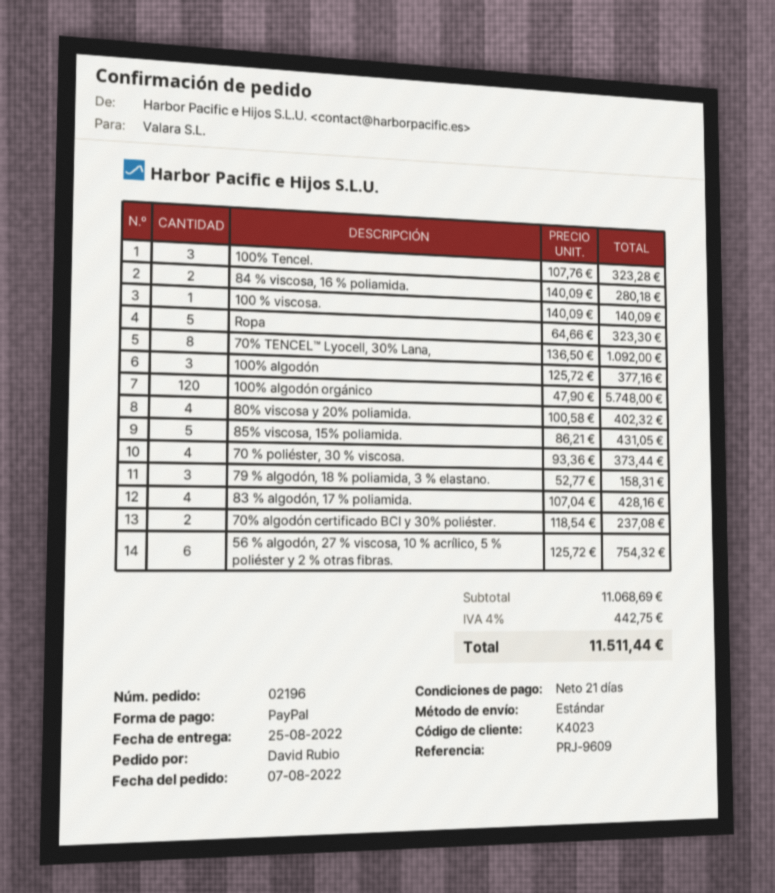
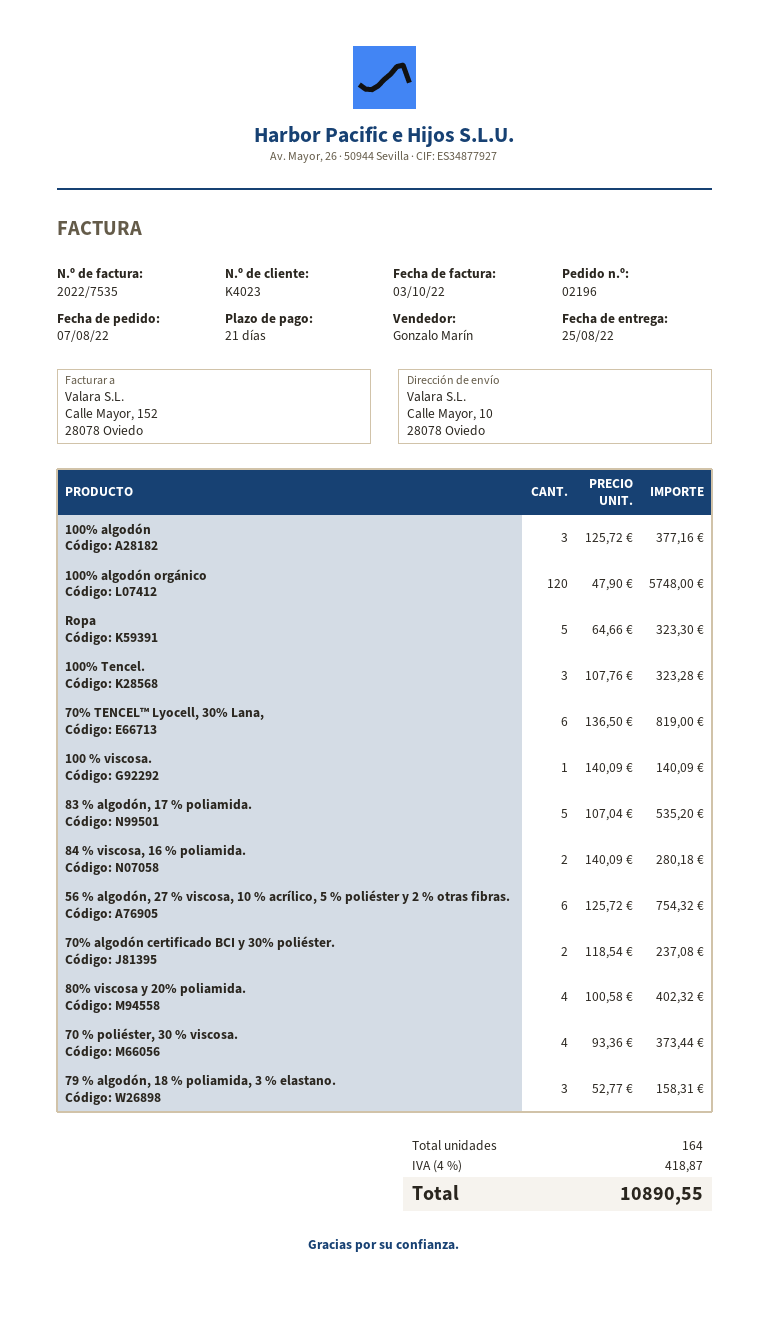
70% TENCEL™ Lyocell, 30% Lana,: 8 x 136.50 = 1092.00 -> 6 x 136.50 = 819.00
85% viscosa, 15% poliamida.: 5 x 86.21 = 431.05 -> none
83 % algodón, 17 % poliamida.: 4 x 107.04 = 428.16 -> 5 x 107.04 = 535.20
tax: 4% = 442.75 -> 4% = 418.87
total: 11511.44 -> 10890.55

